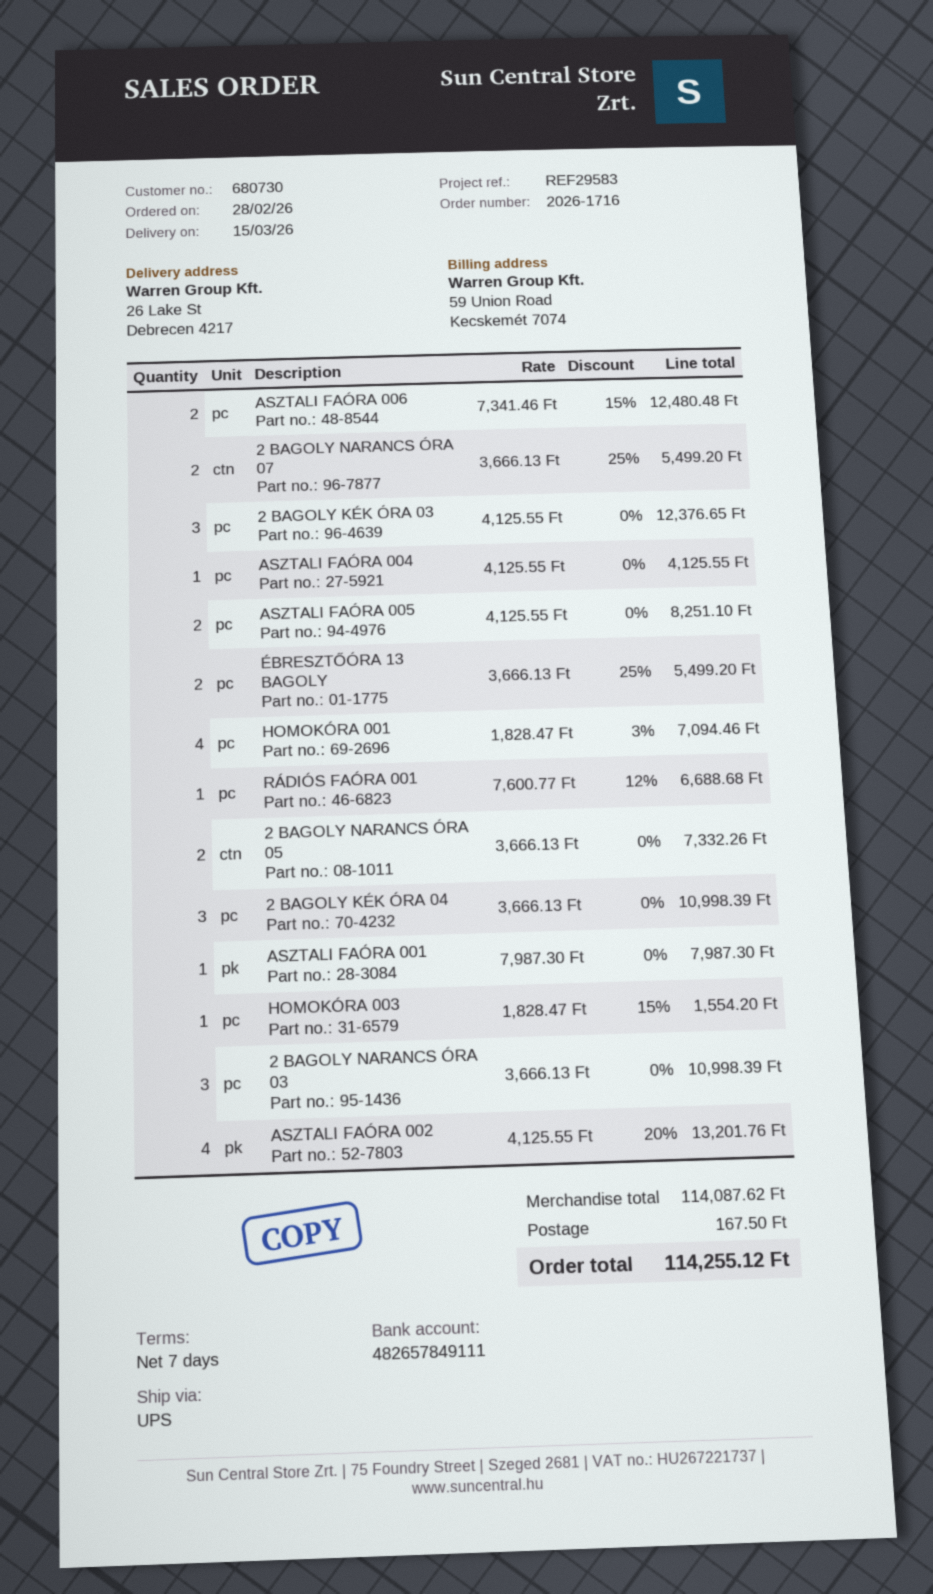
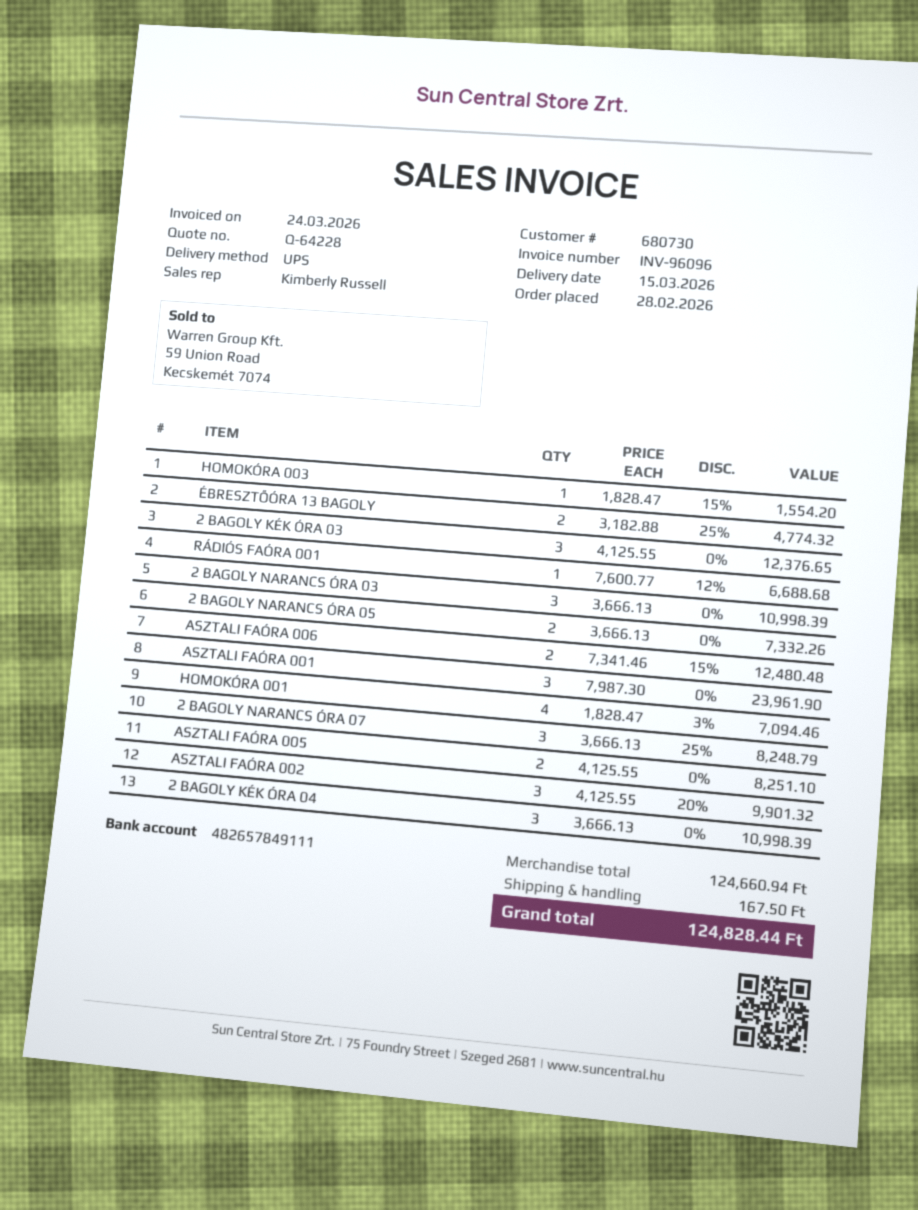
2 BAGOLY NARANCS ÓRA 07: 2 x 3666.13 - 25% = 5499.20 -> 3 x 3666.13 - 25% = 8248.79
ASZTALI FAÓRA 004: 1 x 4125.55 = 4125.55 -> none
ÉBRESZTŐÓRA 13 BAGOLY: 2 x 3666.13 - 25% = 5499.20 -> 2 x 3182.88 - 25% = 4774.32
ASZTALI FAÓRA 001: 1 x 7987.30 = 7987.30 -> 3 x 7987.30 = 23961.90
ASZTALI FAÓRA 002: 4 x 4125.55 - 20% = 13201.76 -> 3 x 4125.55 - 20% = 9901.32
subtotal: 114087.62 -> 124660.94
total: 114255.12 -> 124828.44

